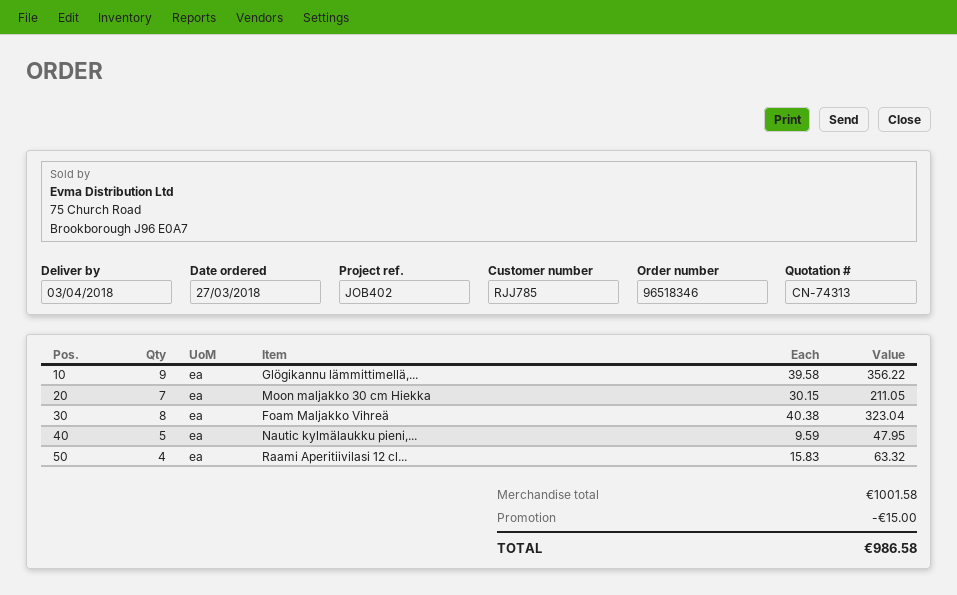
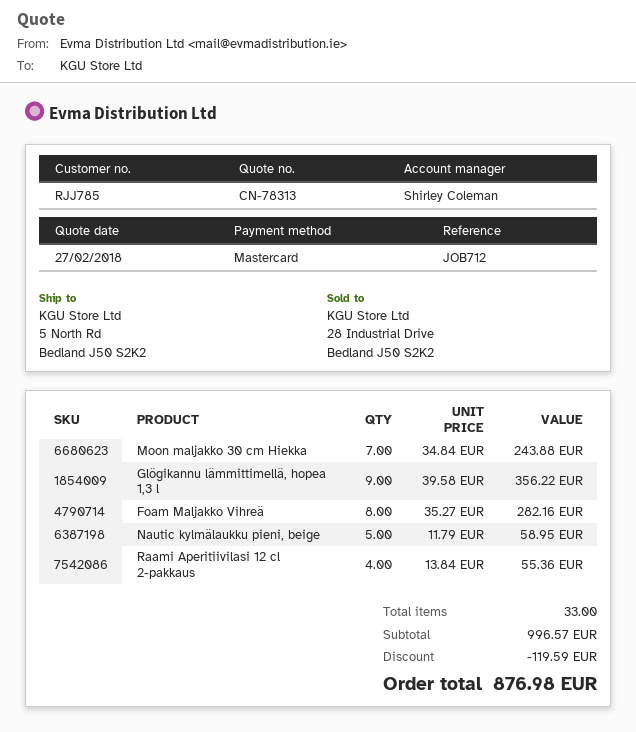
quote number: CN-74313 -> CN-78313
reference: JOB402 -> JOB712
Moon maljakko 30 cm Hiekka: 7 x 30.15 = 211.05 -> 7 x 34.84 = 243.88
Foam Maljakko Vihreä: 8 x 40.38 = 323.04 -> 8 x 35.27 = 282.16
Nautic kylmälaukku pieni,...: 5 x 9.59 = 47.95 -> 5 x 11.79 = 58.95
Raami Aperitiivilasi 12 cl...: 4 x 15.83 = 63.32 -> 4 x 13.84 = 55.36
subtotal: 1001.58 -> 996.57
discount: 15.00 -> 119.59
total: 986.58 -> 876.98

